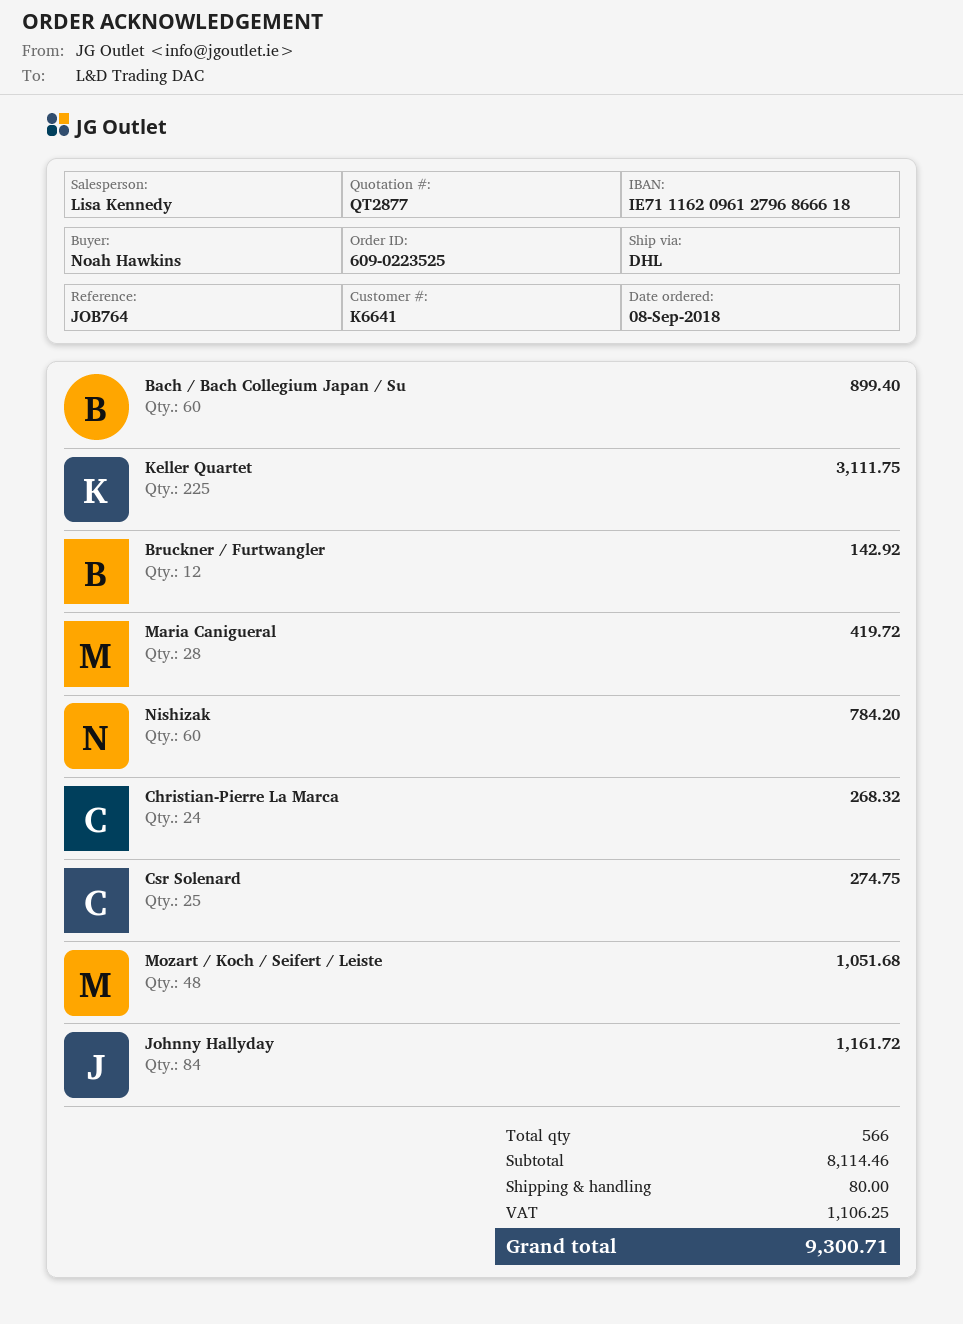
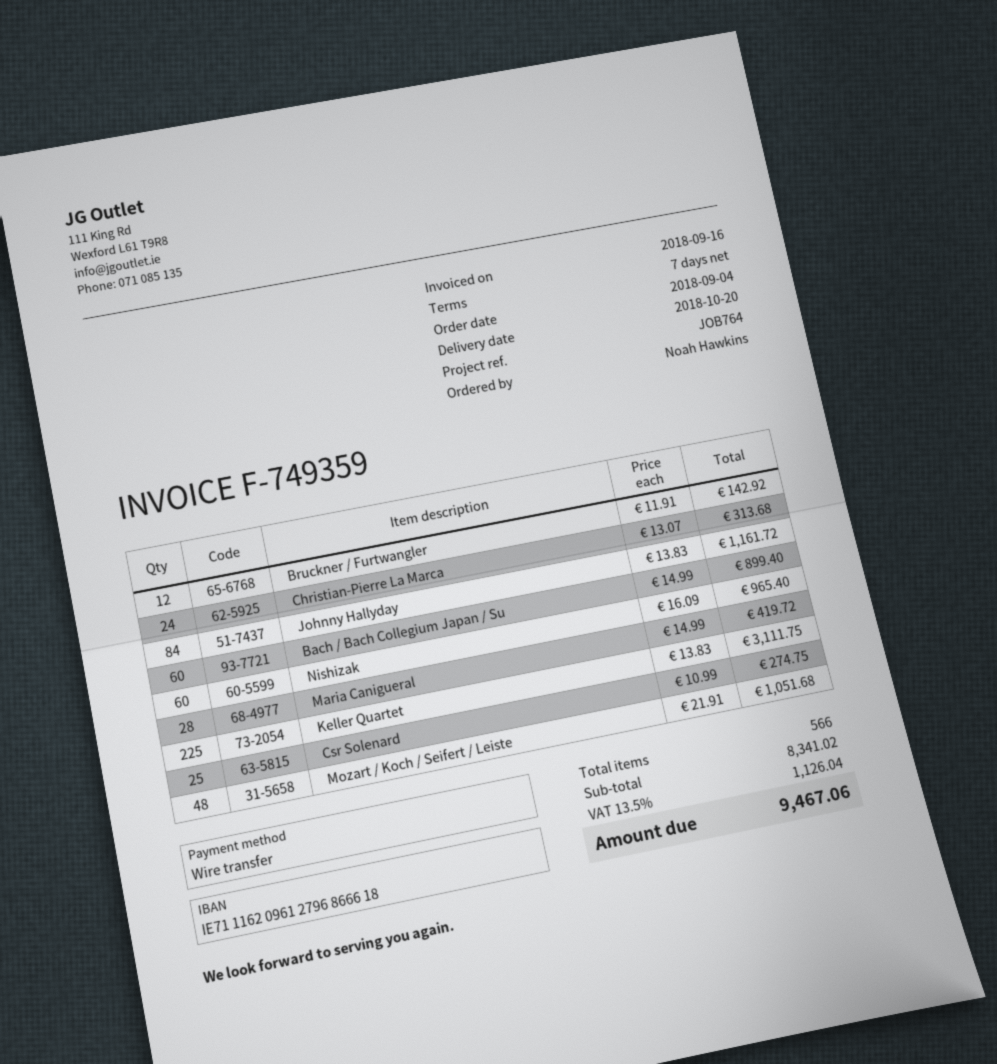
order date: 2018-09-08 -> 2018-09-04
Nishizak: 60 for 784.20 -> 60 for 965.40
Christian-Pierre La Marca: 24 for 268.32 -> 24 for 313.68
subtotal: 8114.46 -> 8341.02
shipping: 80.00 -> none
tax: 1106.25 -> 1126.04
total: 9300.71 -> 9467.06

